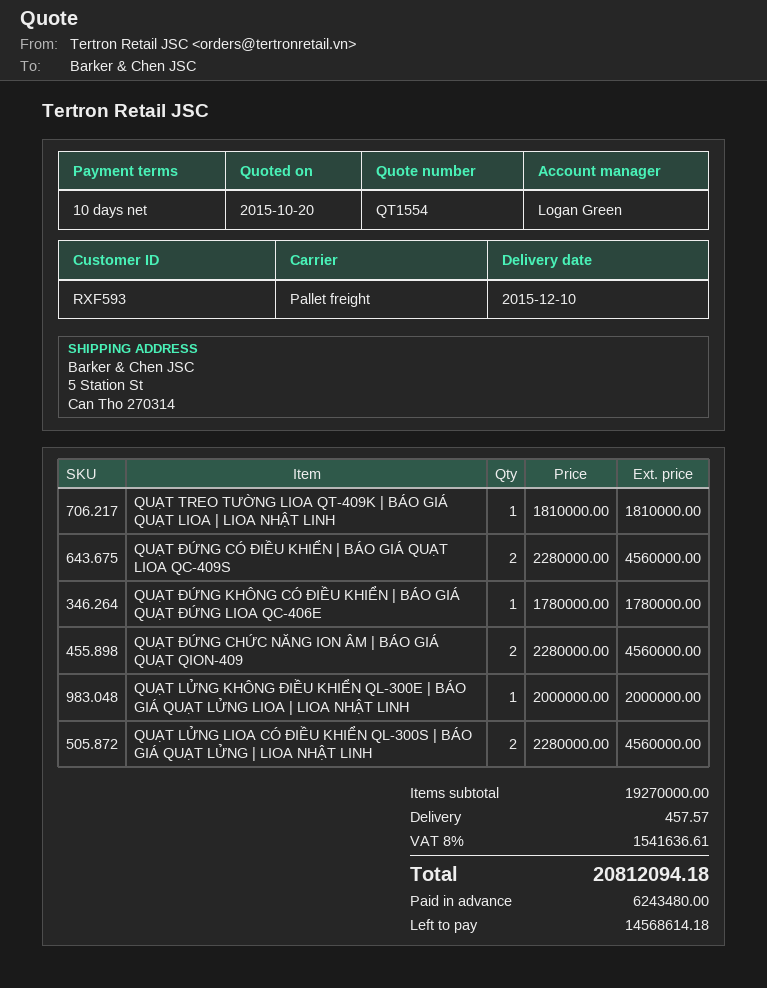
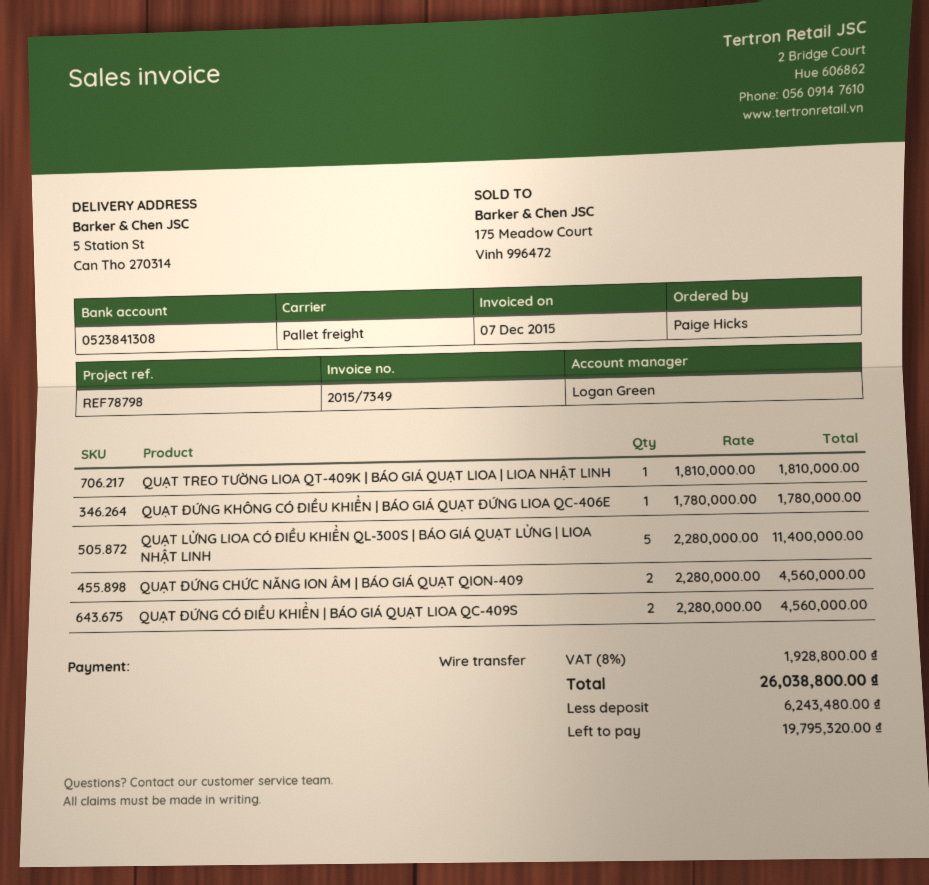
QUẠT LỬNG KHÔNG ĐIỀU KHIỂN QL-300E | BÁO GIÁ QUẠT LỬNG LIOA | LIOA NHẬT LINH: 1 x 2000000.00 = 2000000.00 -> none
QUẠT LỬNG LIOA CÓ ĐIỀU KHIỂN QL-300S | BÁO GIÁ QUẠT LỬNG | LIOA NHẬT LINH: 2 x 2280000.00 = 4560000.00 -> 5 x 2280000.00 = 11400000.00
shipping: 457.57 -> none
tax: 8% = 1541636.61 -> 8% = 1928800.00
total: 20812094.18 -> 26038800.00
balance: 14568614.18 -> 19795320.00

